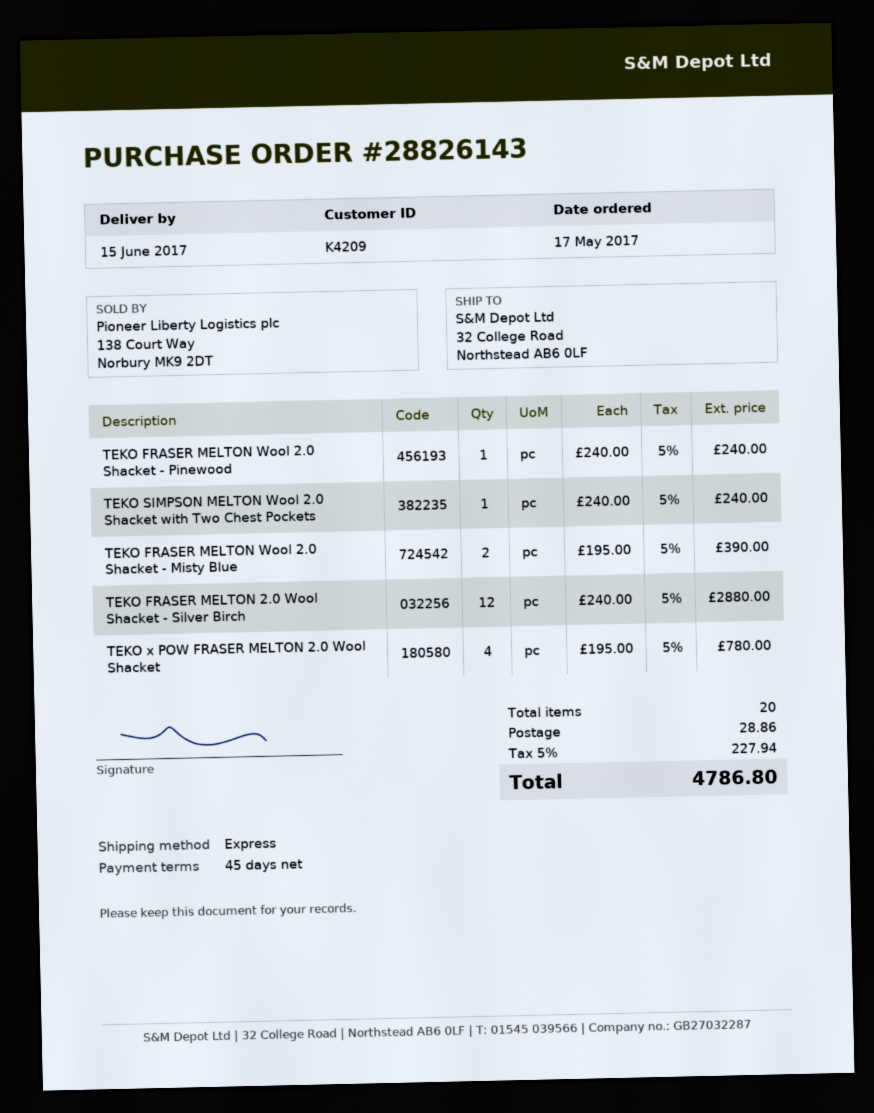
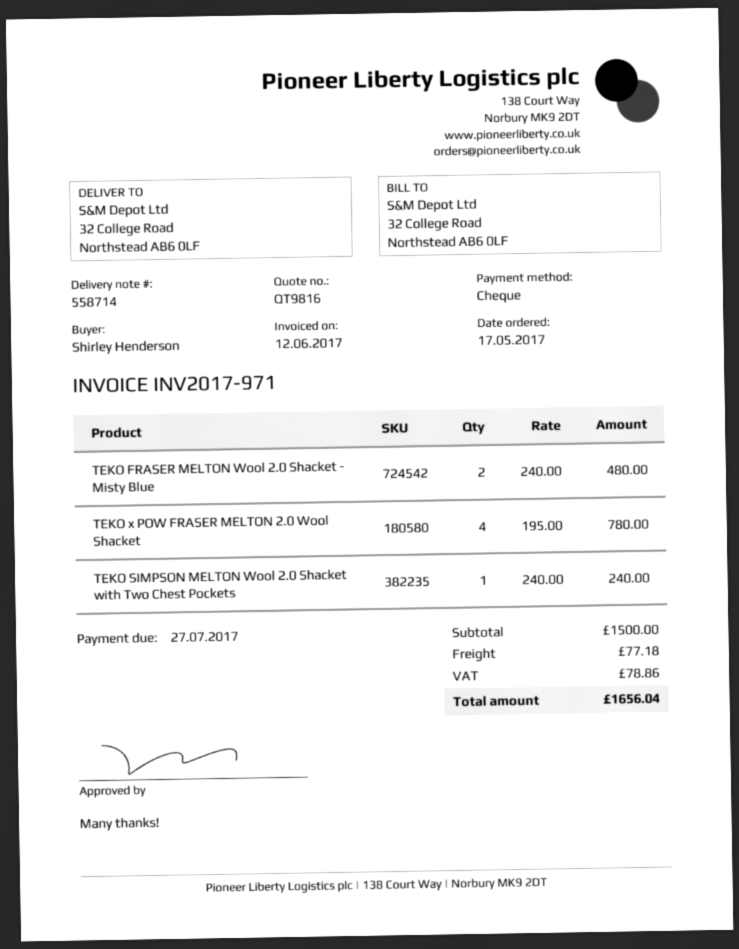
TEKO FRASER MELTON Wool 2.0 Shacket - Pinewood: 1 x 240.00 = 240.00 -> none
TEKO FRASER MELTON Wool 2.0 Shacket - Misty Blue: 2 x 195.00 = 390.00 -> 2 x 240.00 = 480.00
TEKO FRASER MELTON 2.0 Wool Shacket - Silver Birch: 12 x 240.00 = 2880.00 -> none
shipping: 28.86 -> 77.18
tax: 227.94 -> 78.86
total: 4786.80 -> 1656.04

